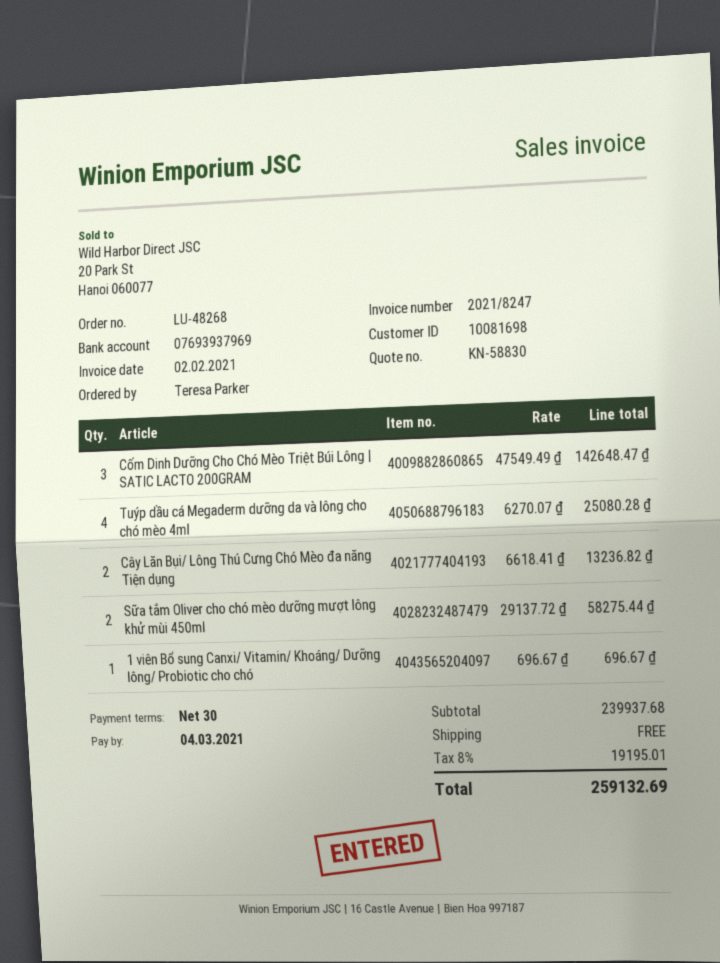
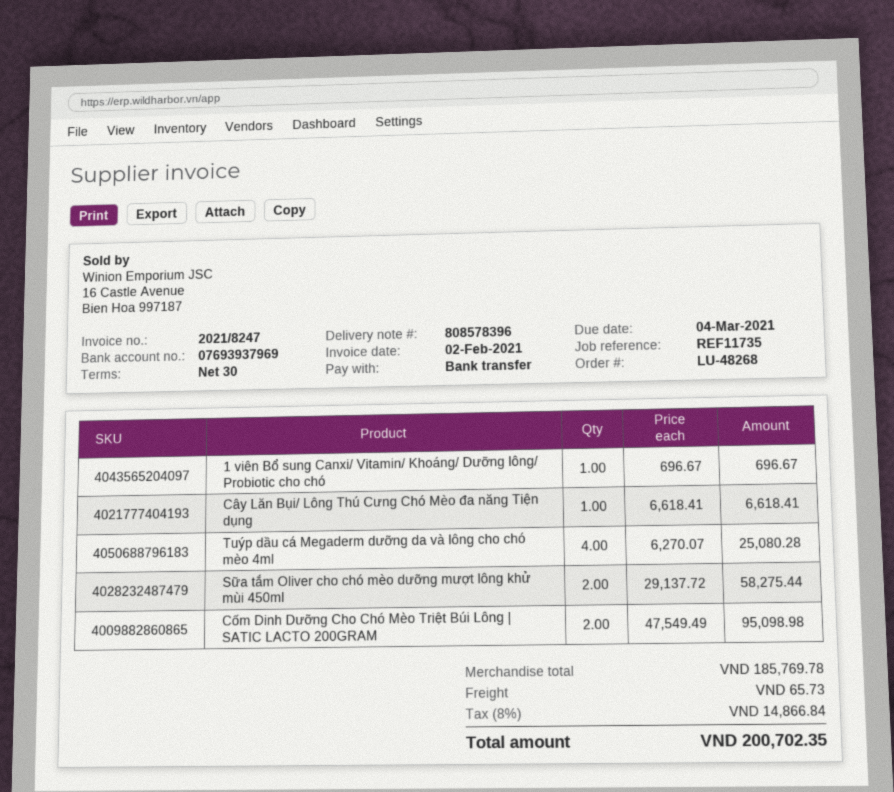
Cốm Dinh Dưỡng Cho Chó Mèo Triệt Búi Lông | SATIC LACTO 200GRAM: 3 x 47549.49 = 142648.47 -> 2 x 47549.49 = 95098.98
Cây Lăn Bụi/ Lông Thú Cưng Chó Mèo đa năng Tiện dụng: 2 x 6618.41 = 13236.82 -> 1 x 6618.41 = 6618.41
subtotal: 239937.68 -> 185769.78
shipping: 0.00 -> 65.73
tax: 8% = 19195.01 -> 8% = 14866.84
total: 259132.69 -> 200702.35

